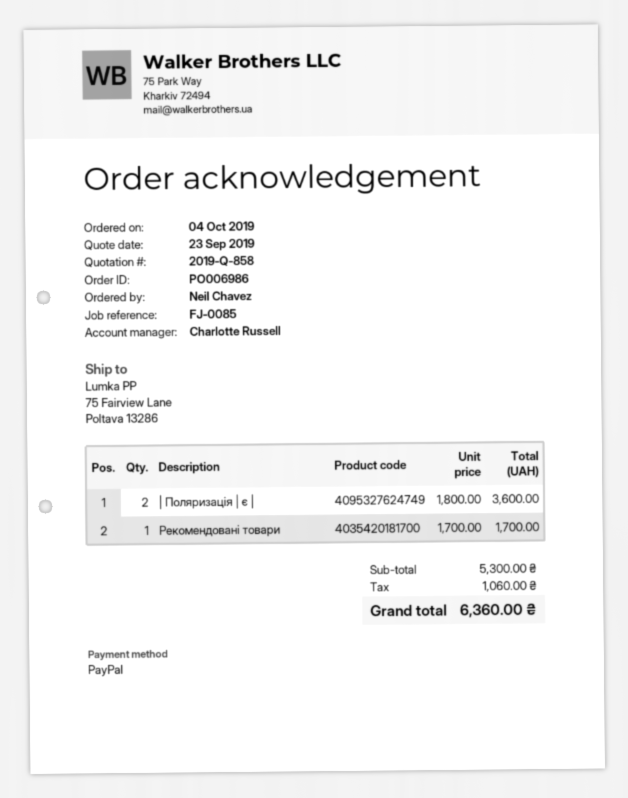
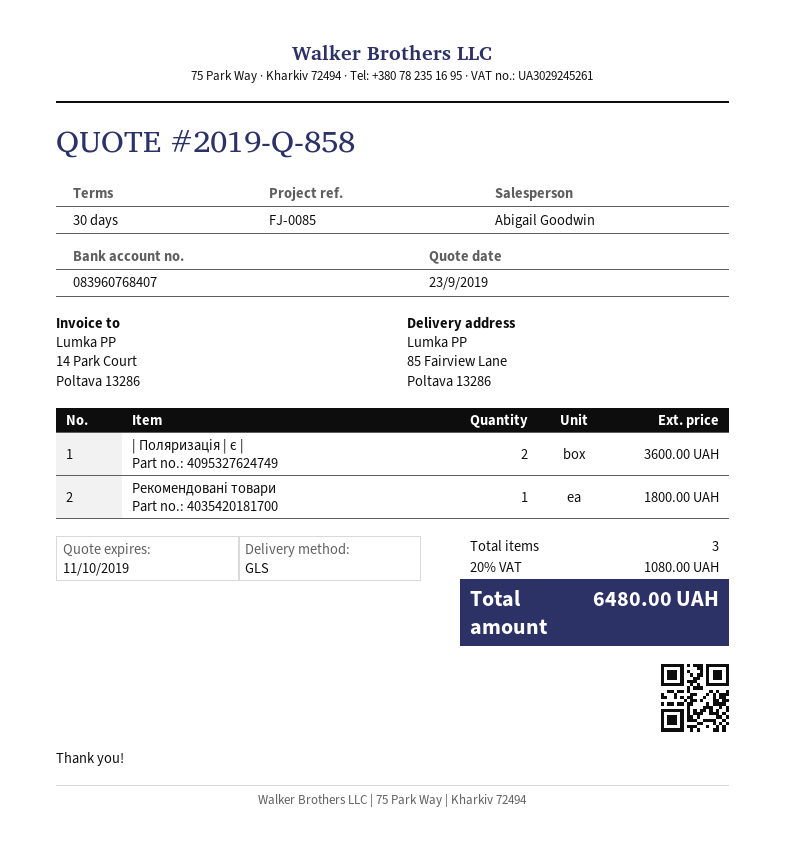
sales rep: Charlotte Russell -> Abigail Goodwin
ship to: 75 Fairview Lane, Poltava 13286 -> 85 Fairview Lane, Poltava 13286
Рекомендовані товари: 1 for 1700.00 -> 1 for 1800.00
tax: 1060.00 -> 1080.00
total: 6360.00 -> 6480.00

